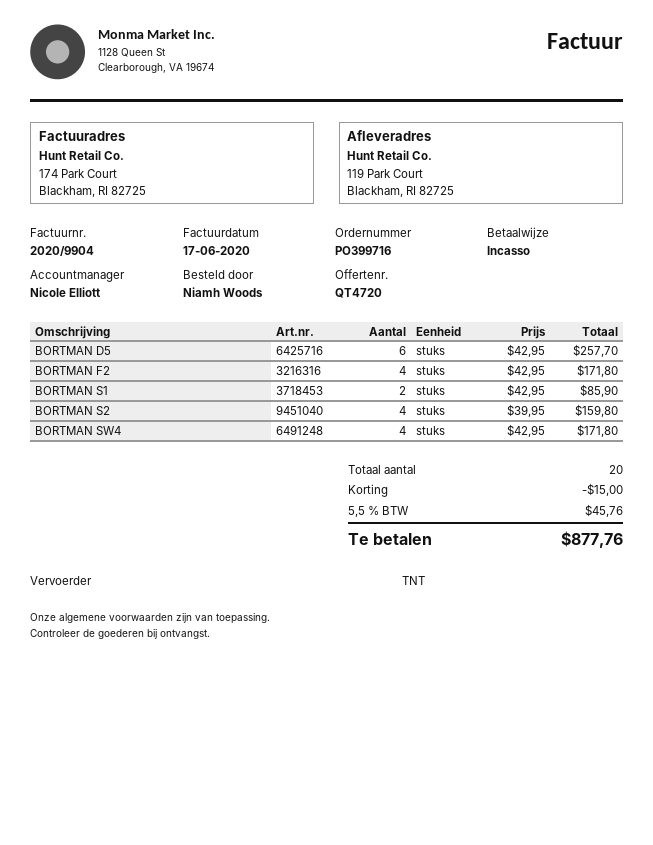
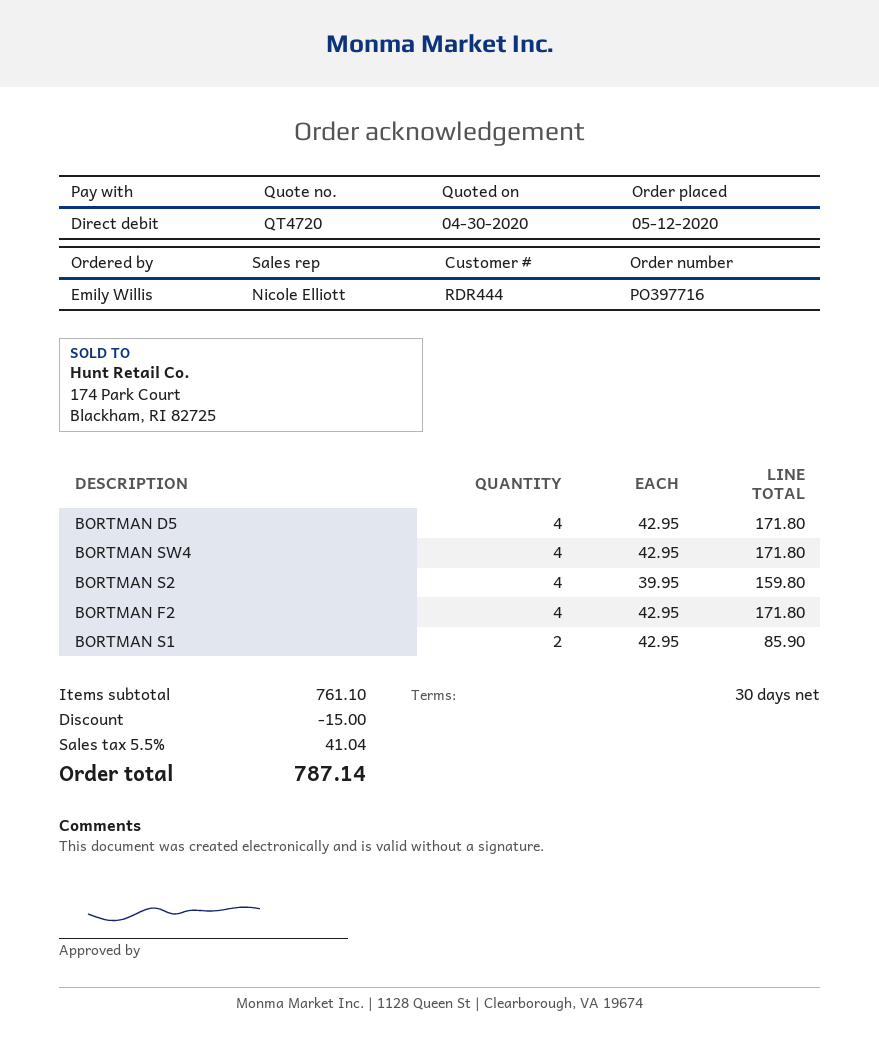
order number: PO399716 -> PO397716
ordered by: Niamh Woods -> Emily Willis
BORTMAN D5: 6 x 42.95 = 257.70 -> 4 x 42.95 = 171.80
tax: 5.5% = 45.76 -> 5.5% = 41.04
total: 877.76 -> 787.14

